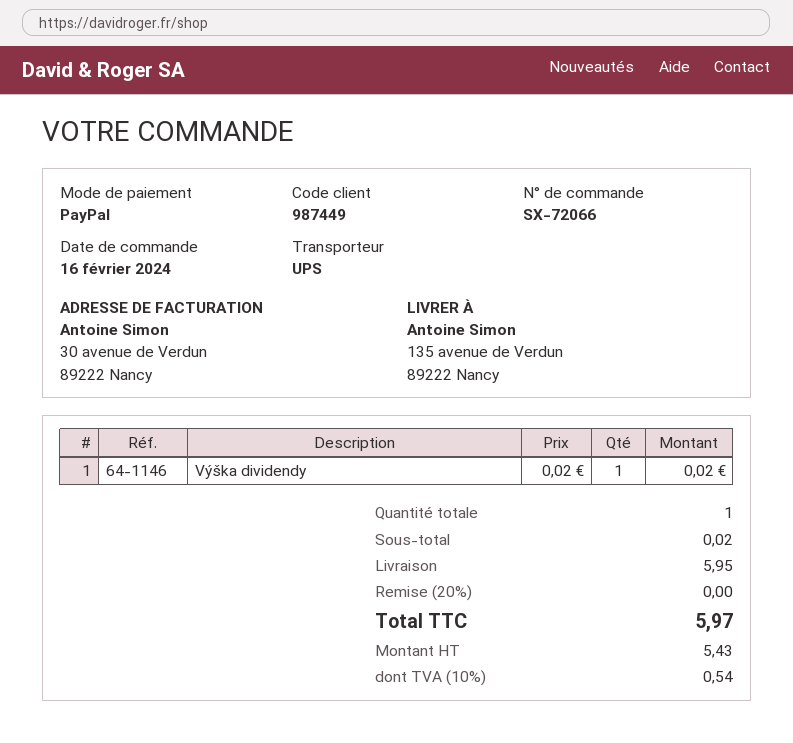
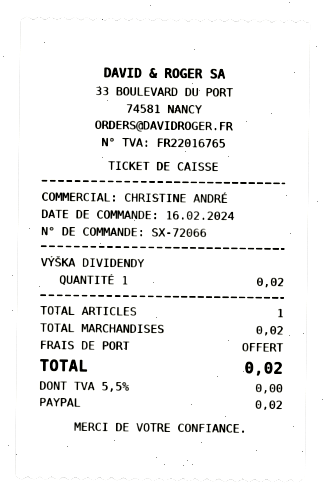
discount: 20% = 0.00 -> none
shipping: 5.95 -> 0.00
tax: 10% = 0.54 -> 5.5% = 0.00
total: 5.97 -> 0.02

